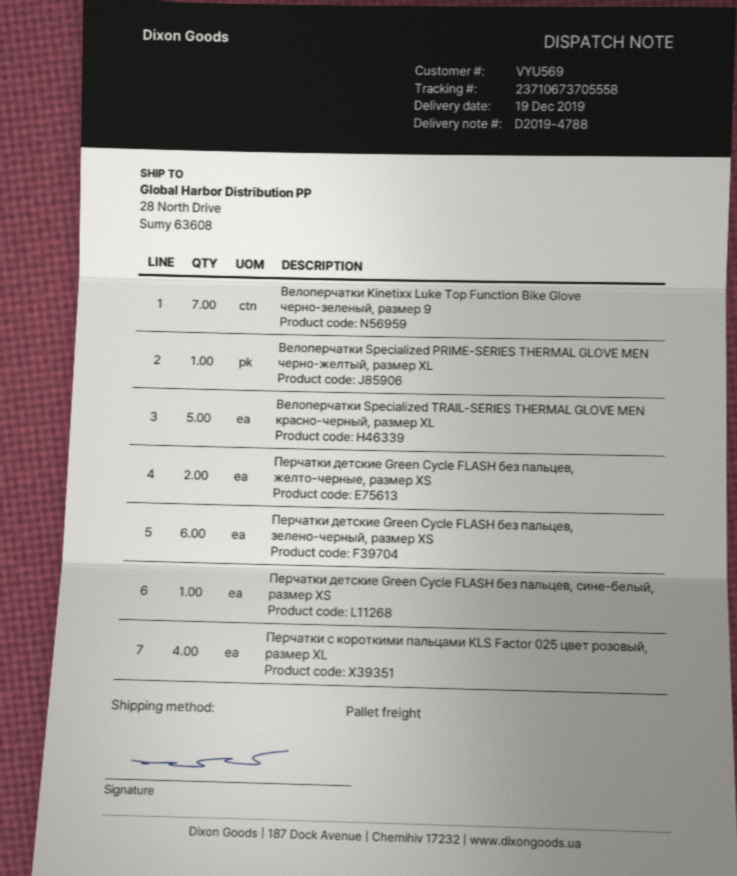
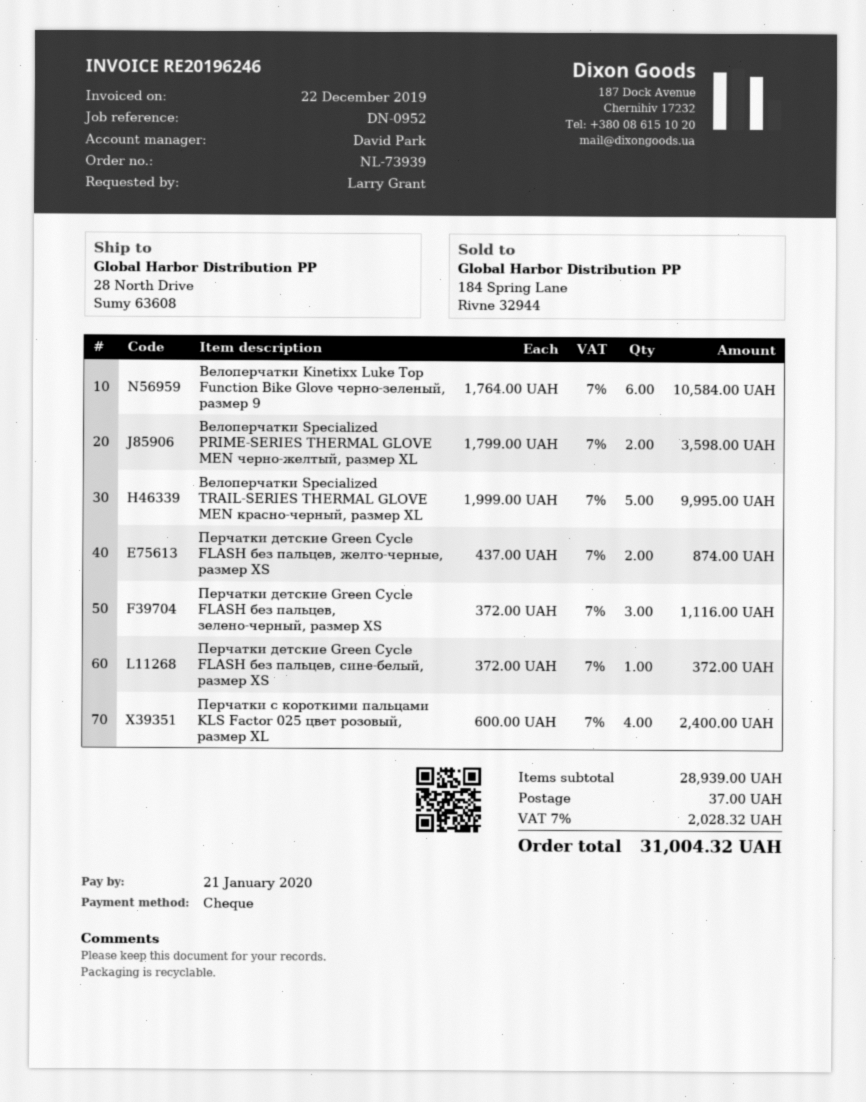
Велоперчатки Kinetixx Luke Top Function Bike Glove черно-зеленый, размер 9: 7 -> 6
Велоперчатки Specialized PRIME-SERIES THERMAL GLOVE MEN черно-желтый, размер XL: 1 -> 2
Перчатки детские Green Cycle FLASH без пальцев, зелено-черный, размер XS: 6 -> 3

